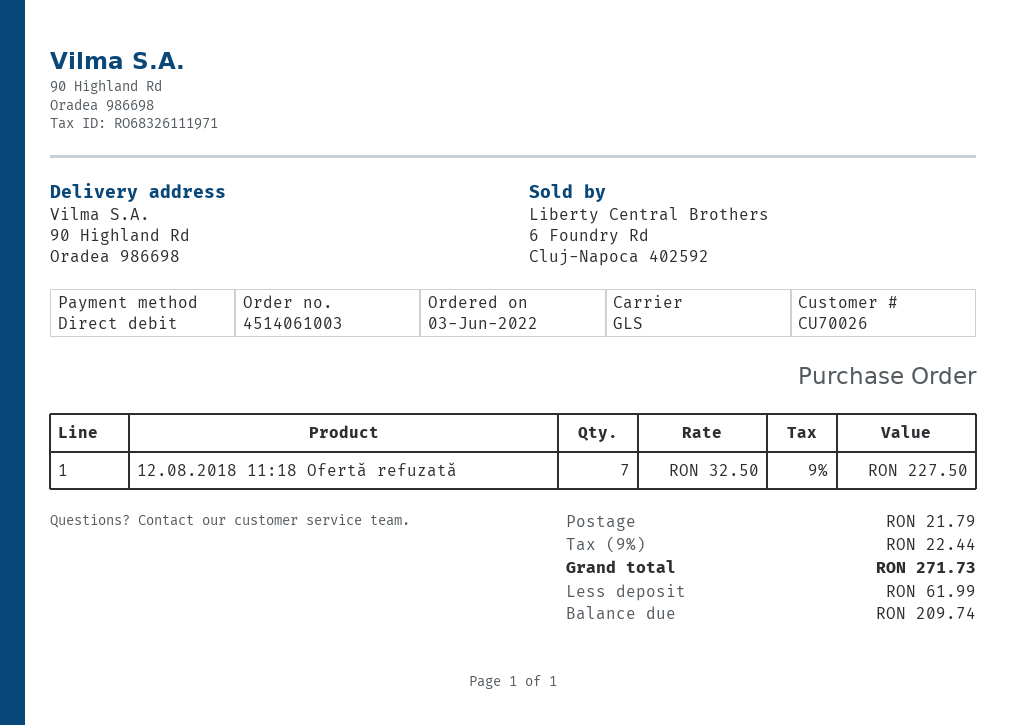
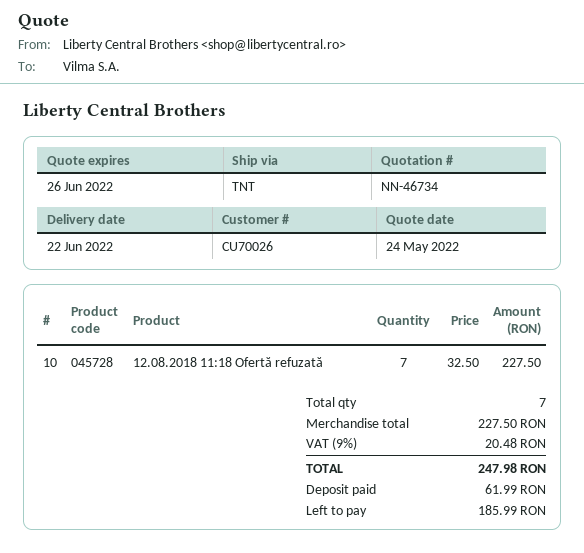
shipping method: GLS -> TNT
shipping: 21.79 -> none
tax: 9% = 22.44 -> 9% = 20.48
total: 271.73 -> 247.98
balance: 209.74 -> 185.99

